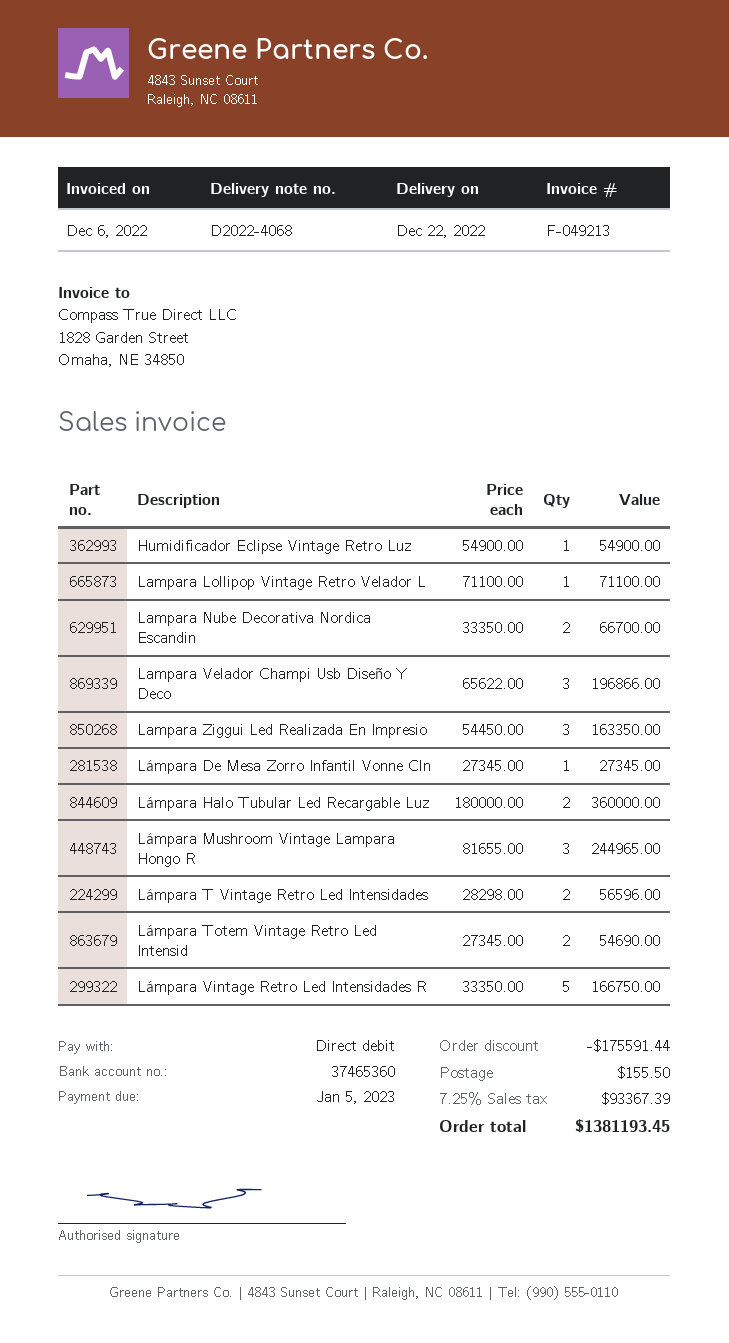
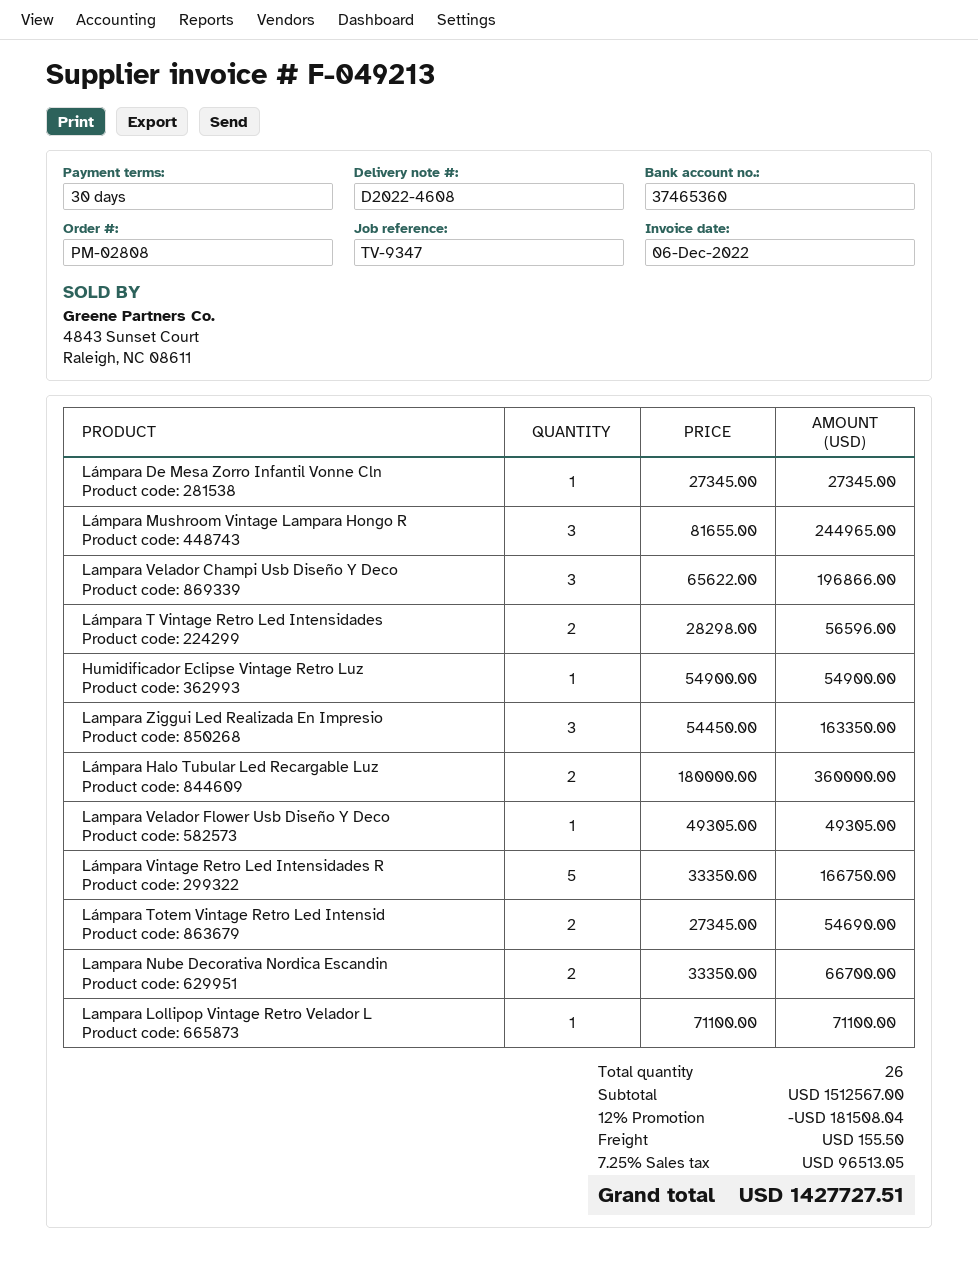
delivery note number: D2022-4068 -> D2022-4608
Lampara Velador Flower Usb Diseño Y Deco: none -> 1 x 49305.00 = 49305.00
discount: 175591.44 -> 181508.04
tax: 7.25% = 93367.39 -> 7.25% = 96513.05
total: 1381193.45 -> 1427727.51

